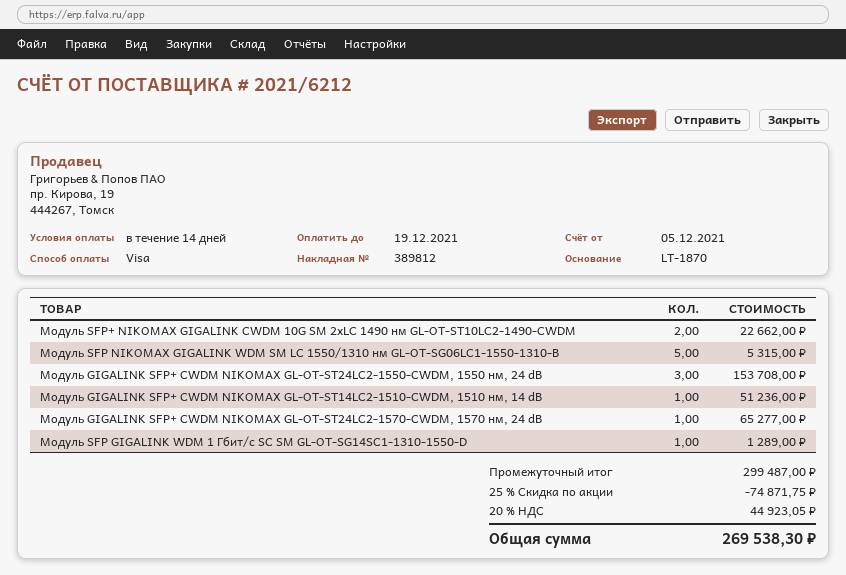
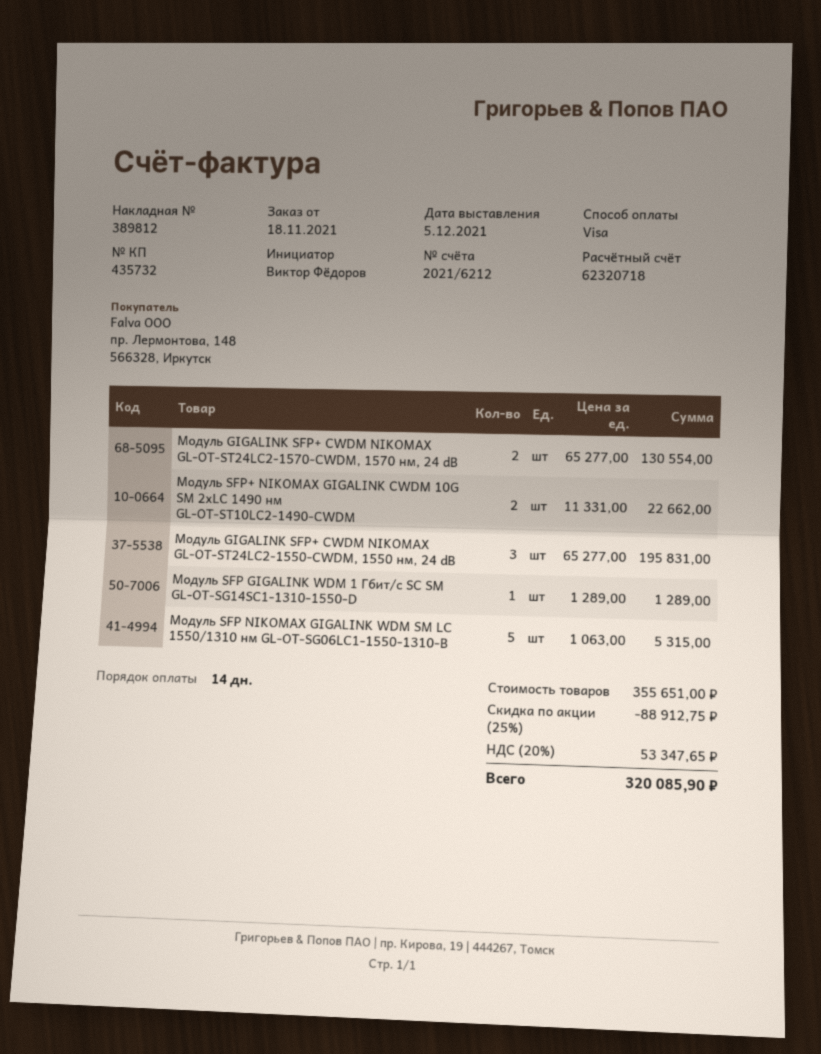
Модуль GIGALINK SFP+ CWDM NIKOMAX GL-OT-ST24LC2-1550-CWDM, 1550 нм, 24 dB: 3 for 153708.00 -> 3 for 195831.00
Модуль GIGALINK SFP+ CWDM NIKOMAX GL-OT-ST14LC2-1510-CWDM, 1510 нм, 14 dB: 1 for 51236.00 -> none
Модуль GIGALINK SFP+ CWDM NIKOMAX GL-OT-ST24LC2-1570-CWDM, 1570 нм, 24 dB: 1 for 65277.00 -> 2 for 130554.00
subtotal: 299487.00 -> 355651.00
discount: 25% = 74871.75 -> 25% = 88912.75
tax: 20% = 44923.05 -> 20% = 53347.65
total: 269538.30 -> 320085.90

